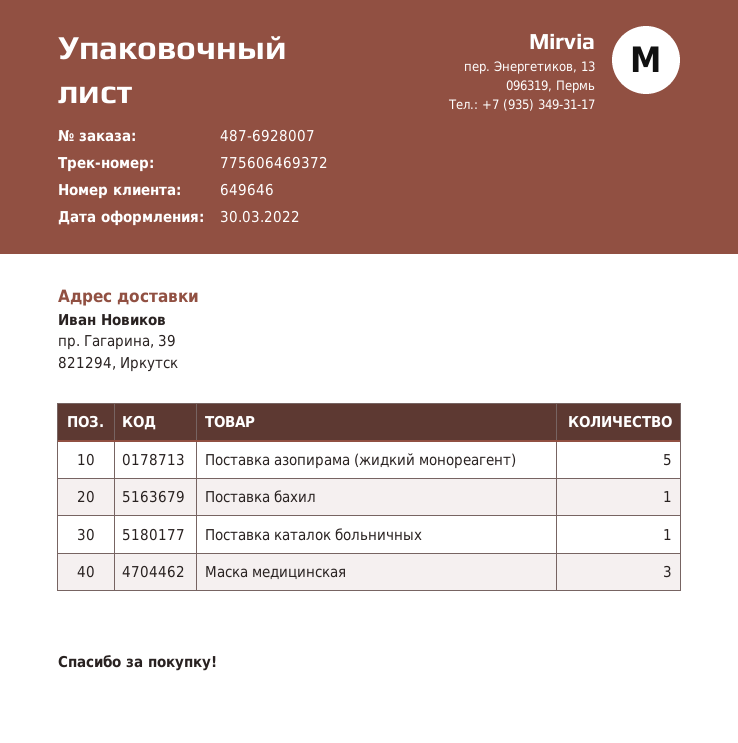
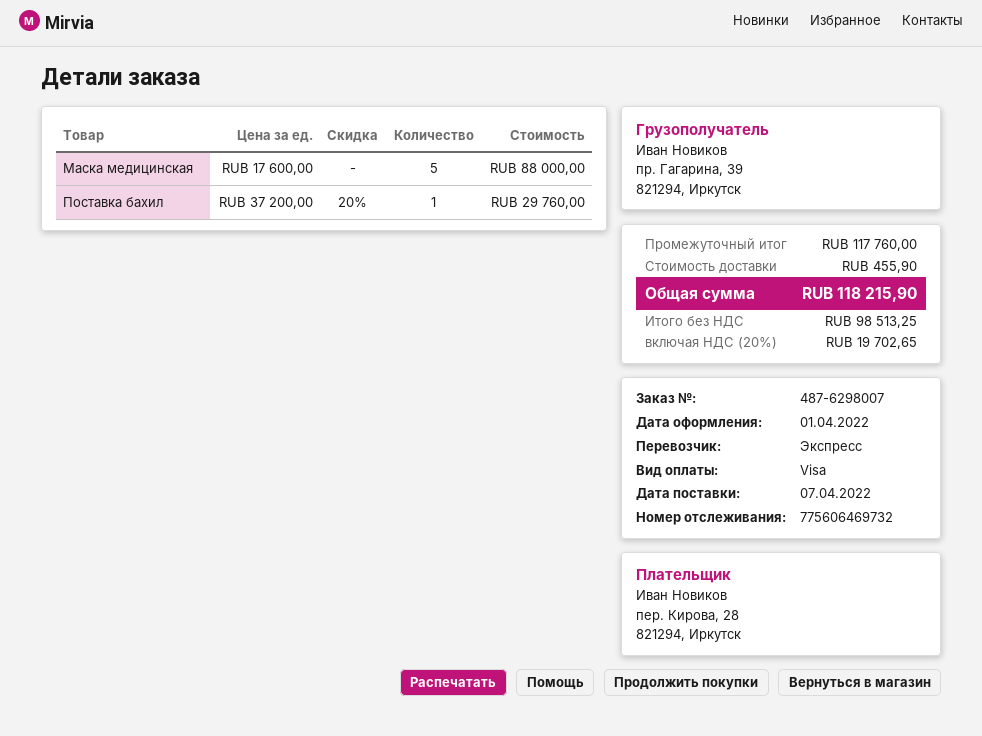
order number: 487-6928007 -> 487-6298007
order date: 2022-03-30 -> 2022-04-01
tracking number: 775606469372 -> 775606469732
Поставка азопирама (жидкий монореагент): 5 -> none
Поставка каталок больничных: 1 -> none
Маска медицинская: 3 -> 5

